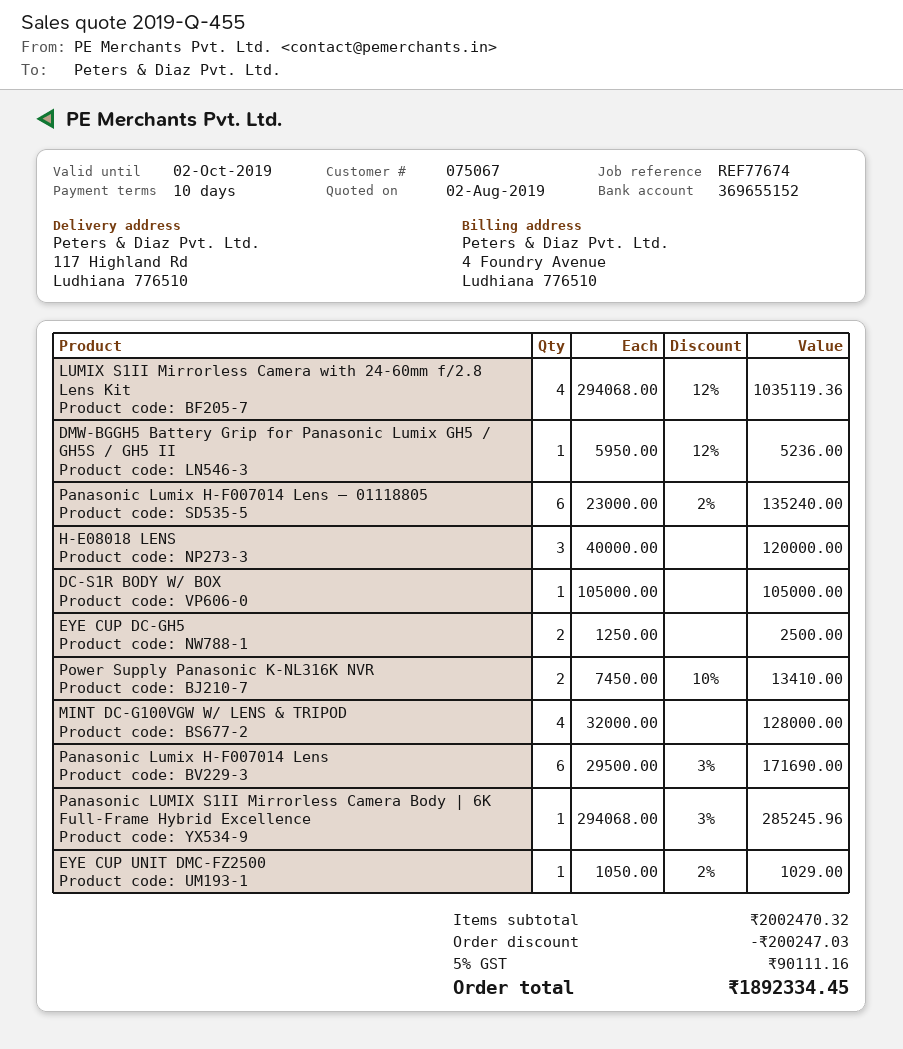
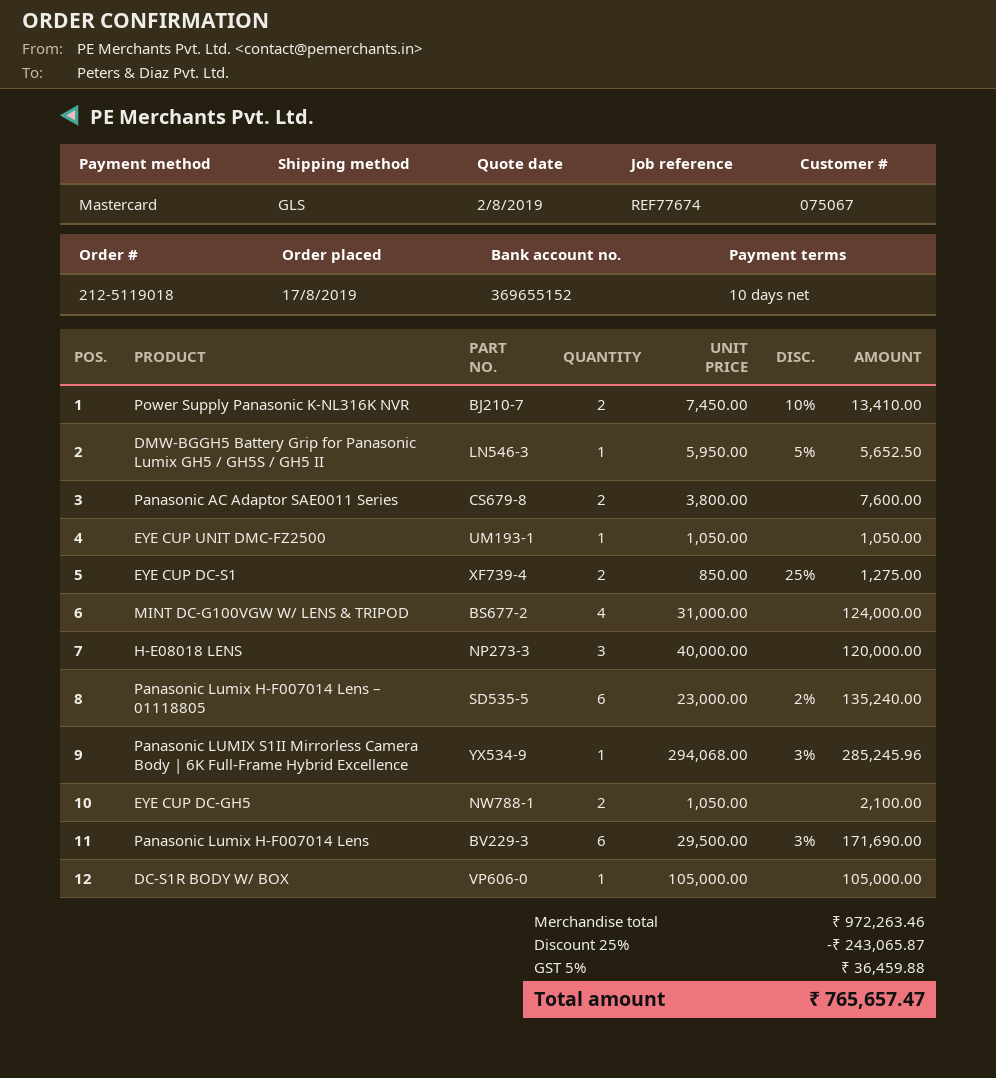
LUMIX S1II Mirrorless Camera with 24-60mm f/2.8 Lens Kit: 4 x 294068.00 - 12% = 1035119.36 -> none
DMW-BGGH5 Battery Grip for Panasonic Lumix GH5 / GH5S / GH5 II: 1 x 5950.00 - 12% = 5236.00 -> 1 x 5950.00 - 5% = 5652.50
EYE CUP DC-GH5: 2 x 1250.00 = 2500.00 -> 2 x 1050.00 = 2100.00
MINT DC-G100VGW W/ LENS & TRIPOD: 4 x 32000.00 = 128000.00 -> 4 x 31000.00 = 124000.00
EYE CUP UNIT DMC-FZ2500: 1 x 1050.00 - 2% = 1029.00 -> 1 x 1050.00 = 1050.00
Panasonic AC Adaptor SAE0011 Series: none -> 2 x 3800.00 = 7600.00
EYE CUP DC-S1: none -> 2 x 850.00 - 25% = 1275.00
subtotal: 2002470.32 -> 972263.46
discount: 200247.03 -> 243065.87
tax: 5% = 90111.16 -> 5% = 36459.88
total: 1892334.45 -> 765657.47

